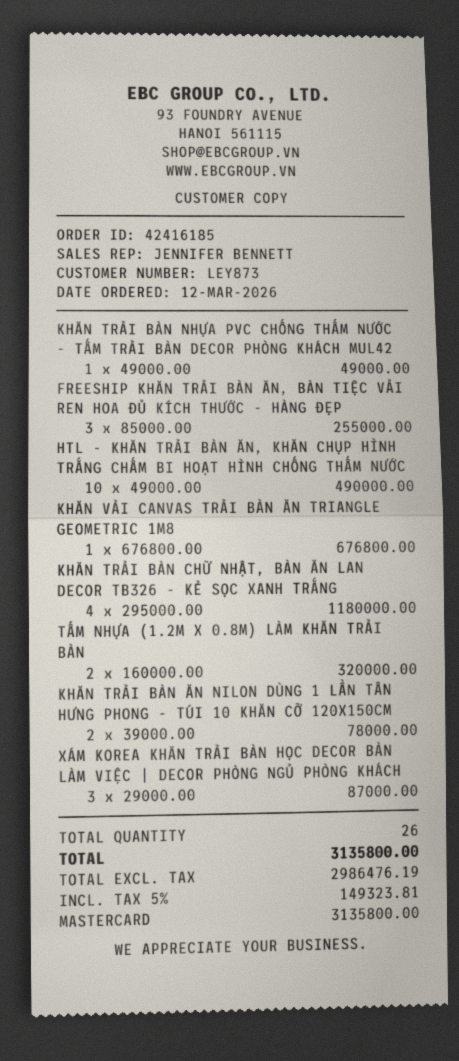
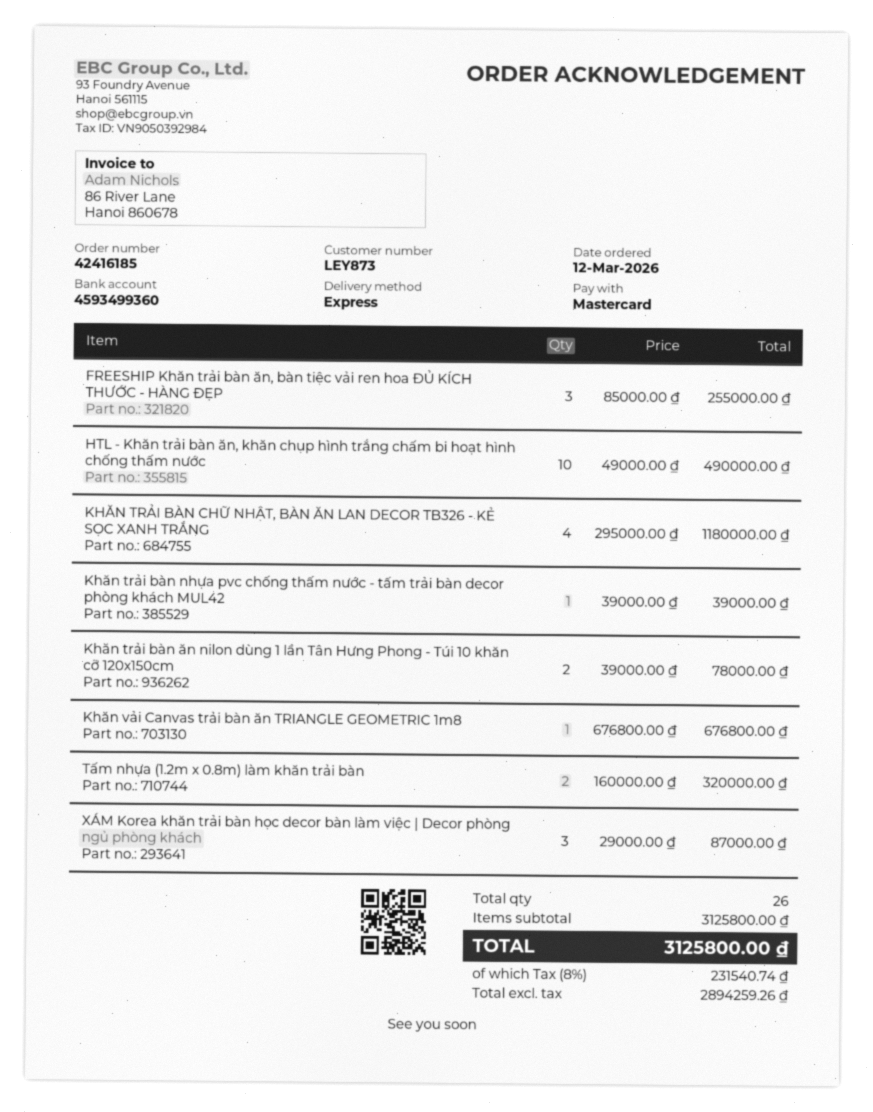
KHĂN TRẢI BÀN NHỰA PVC CHỐNG THẤM NƯỚC - TẤM TRẢI BÀN DECOR PHÒNG KHÁCH MUL42: 1 x 49000.00 = 49000.00 -> 1 x 39000.00 = 39000.00
net: 2986476.19 -> 2894259.26
tax: 5% = 149323.81 -> 8% = 231540.74
total: 3135800.00 -> 3125800.00

